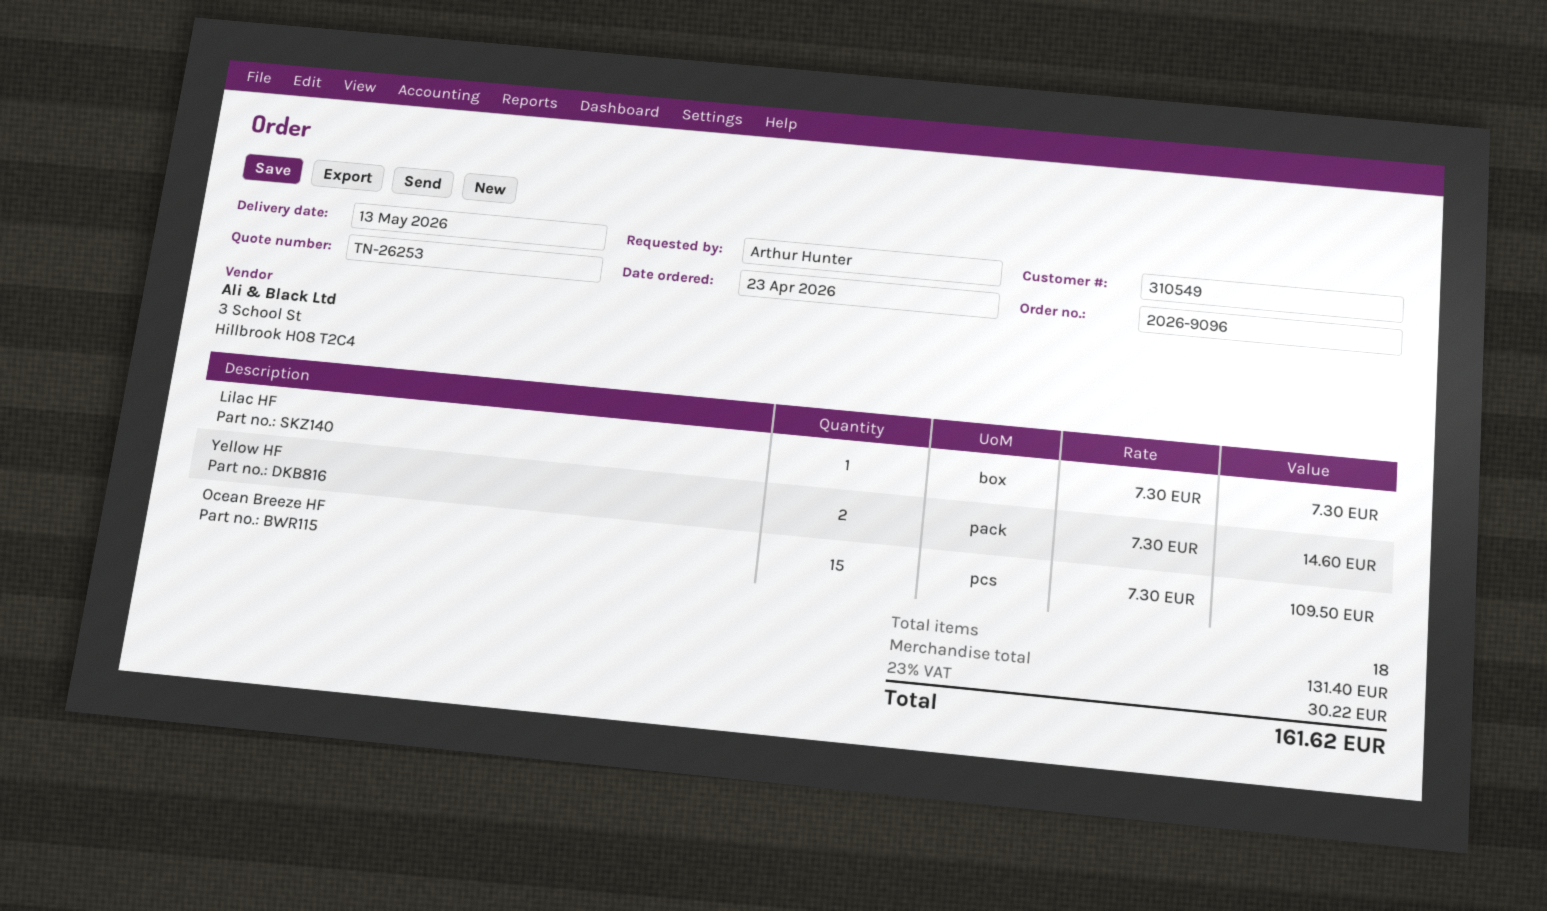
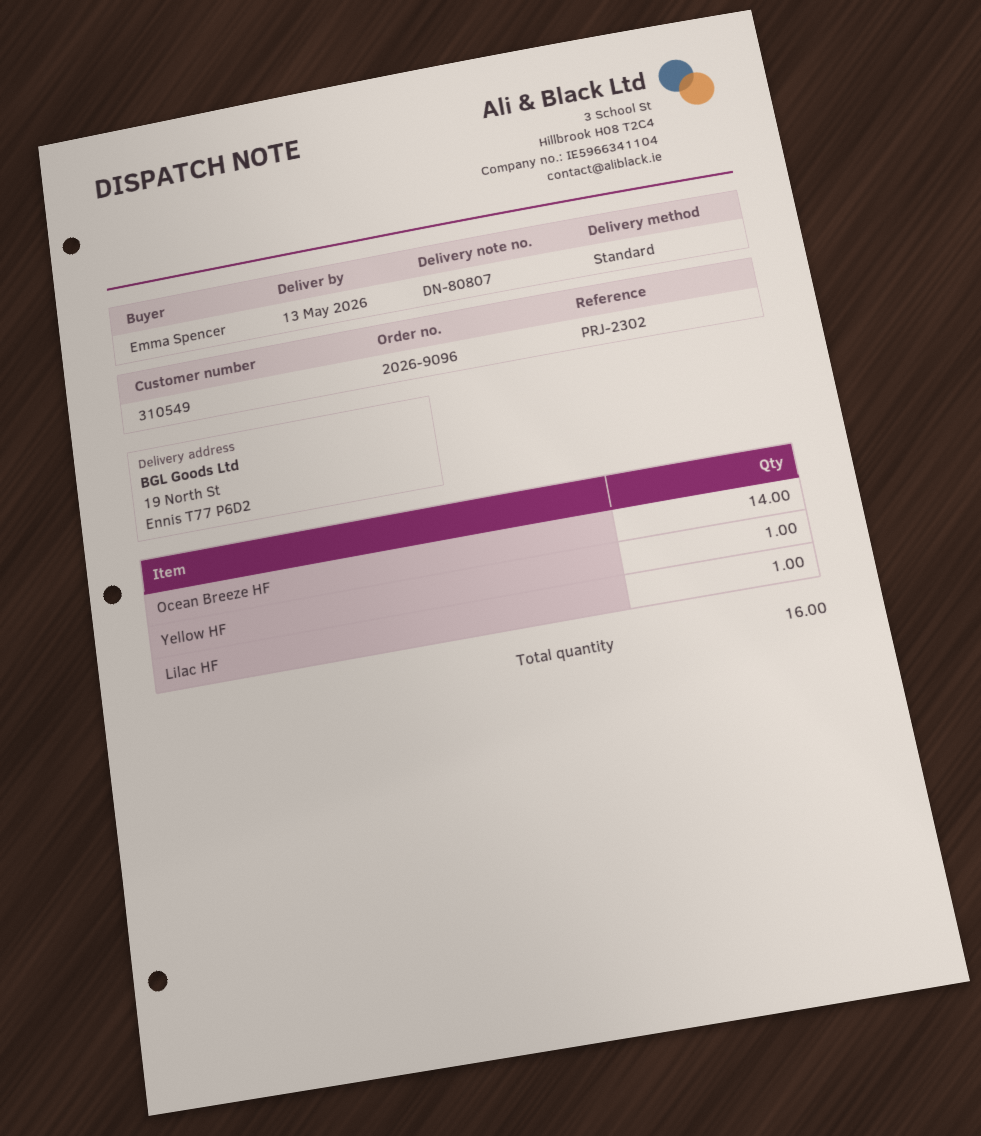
ordered by: Arthur Hunter -> Emma Spencer
Yellow HF: 2 -> 1
Ocean Breeze HF: 15 -> 14
total quantity: 18 -> 16

